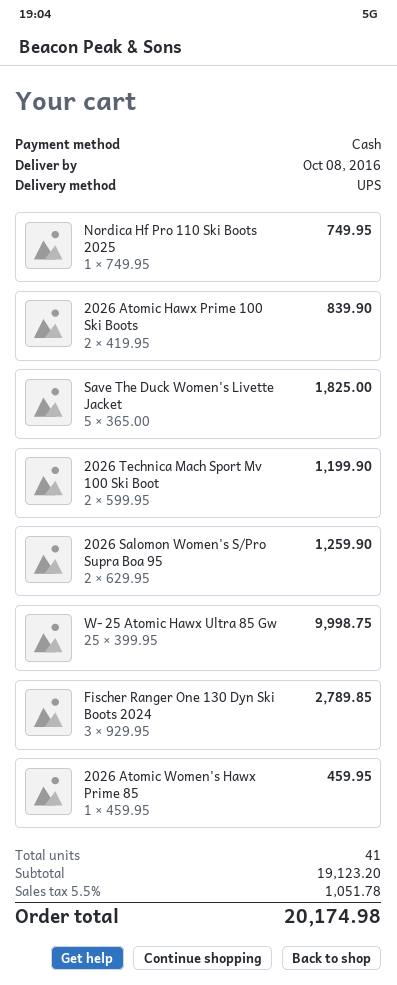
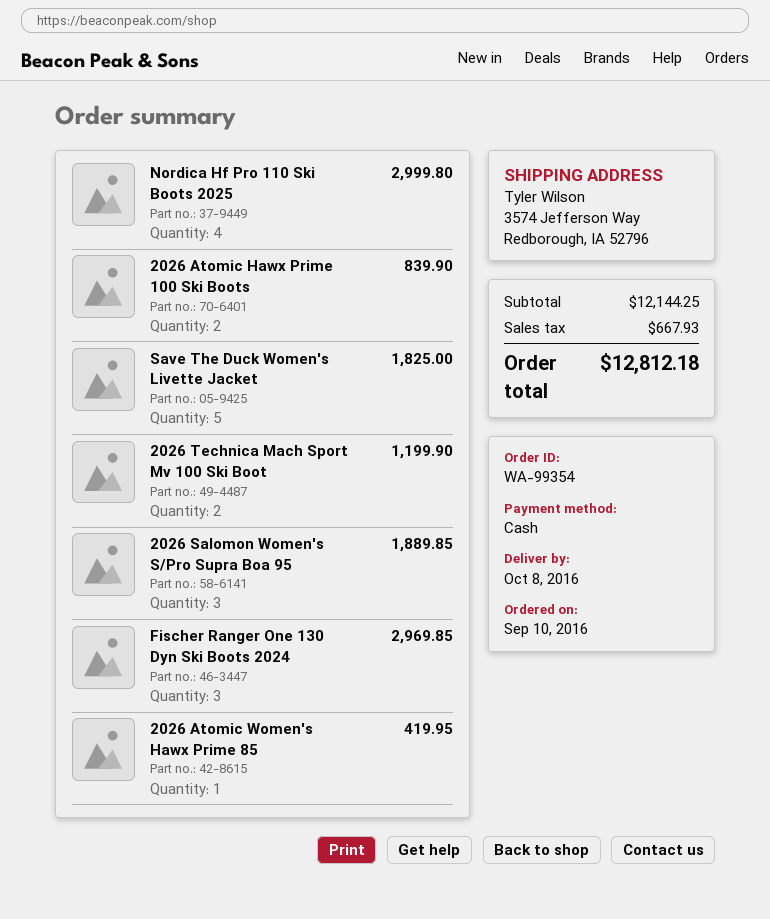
Nordica Hf Pro 110 Ski Boots 2025: 1 for 749.95 -> 4 for 2999.80
2026 Salomon Women's S/Pro Supra Boa 95: 2 for 1259.90 -> 3 for 1889.85
W- 25 Atomic Hawx Ultra 85 Gw: 25 for 9998.75 -> none
Fischer Ranger One 130 Dyn Ski Boots 2024: 3 for 2789.85 -> 3 for 2969.85
2026 Atomic Women's Hawx Prime 85: 1 for 459.95 -> 1 for 419.95
subtotal: 19123.20 -> 12144.25
tax: 1051.78 -> 667.93
total: 20174.98 -> 12812.18

